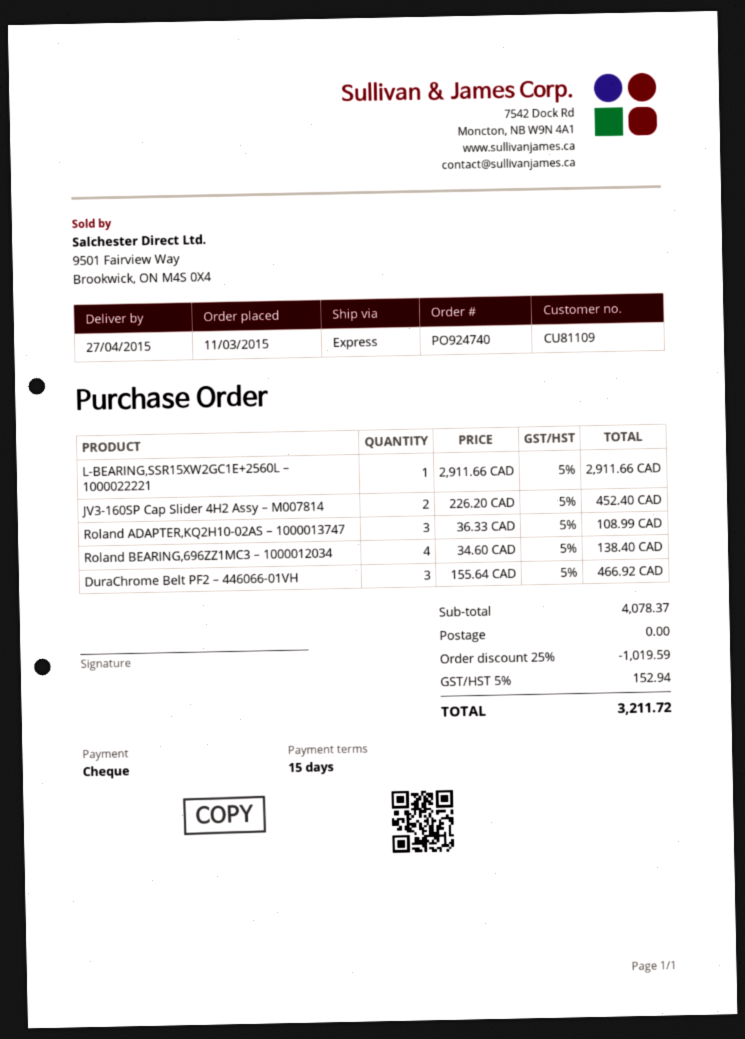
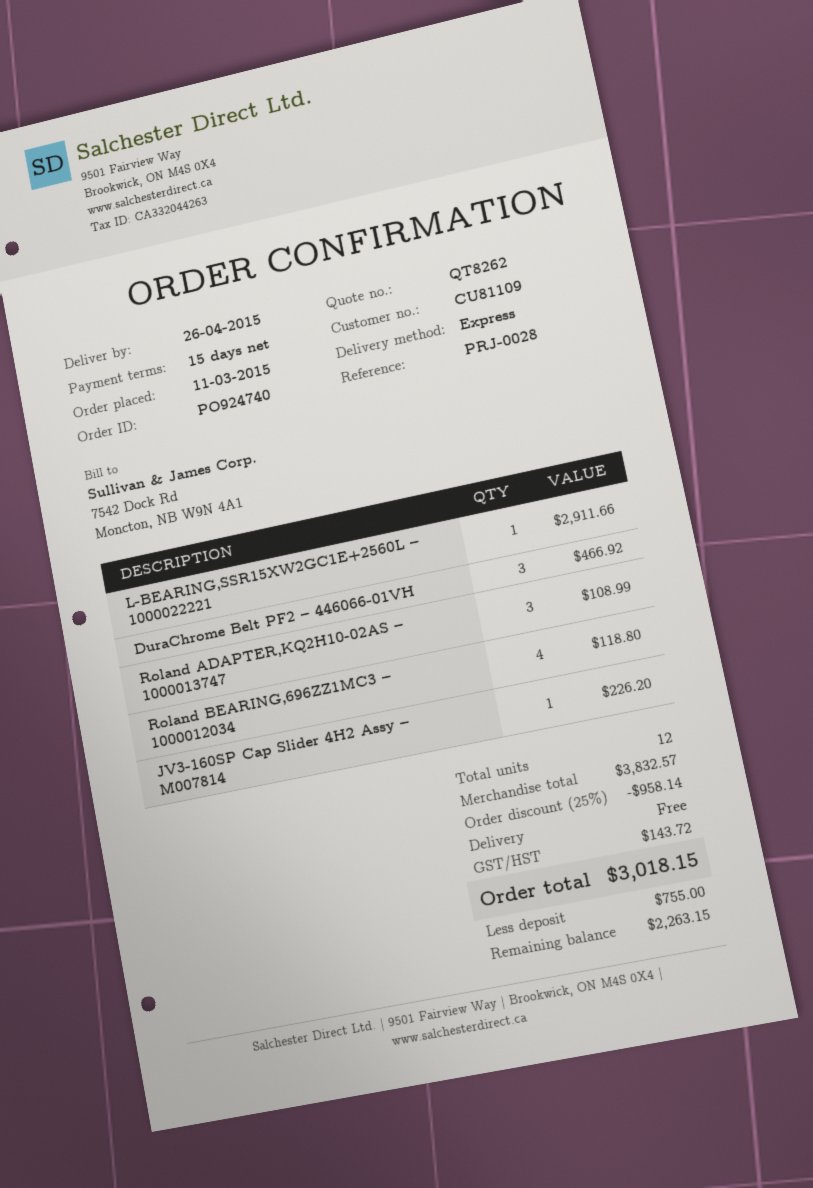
delivery date: 2015-04-27 -> 2015-04-26
JV3-160SP Cap Slider 4H2 Assy – M007814: 2 for 452.40 -> 1 for 226.20
Roland BEARING,696ZZ1MC3 – 1000012034: 4 for 138.40 -> 4 for 118.80
subtotal: 4078.37 -> 3832.57
discount: 25% = 1019.59 -> 25% = 958.14
tax: 152.94 -> 143.72
total: 3211.72 -> 3018.15

